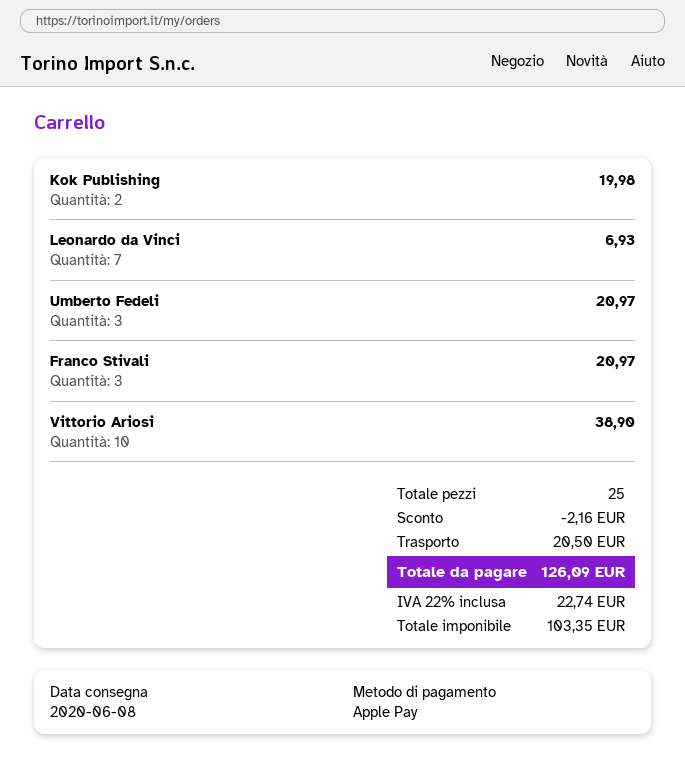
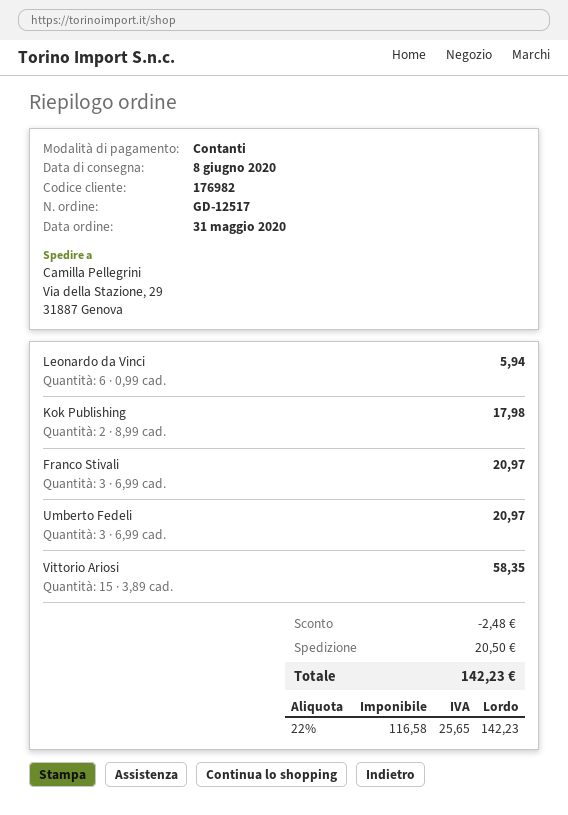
payment method: Apple Pay -> cash
Kok Publishing: 2 for 19.98 -> 2 for 17.98
Leonardo da Vinci: 7 for 6.93 -> 6 for 5.94
Vittorio Ariosi: 10 for 38.90 -> 15 for 58.35
discount: 2.16 -> 2.48
net: 103.35 -> 116.58
tax: 22% = 22.74 -> 22% = 25.65
total: 126.09 -> 142.23

